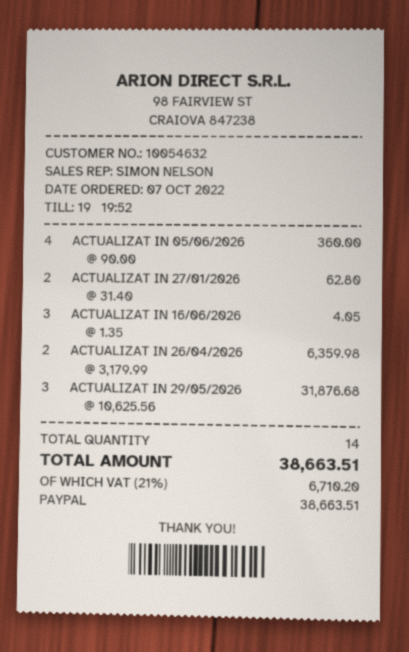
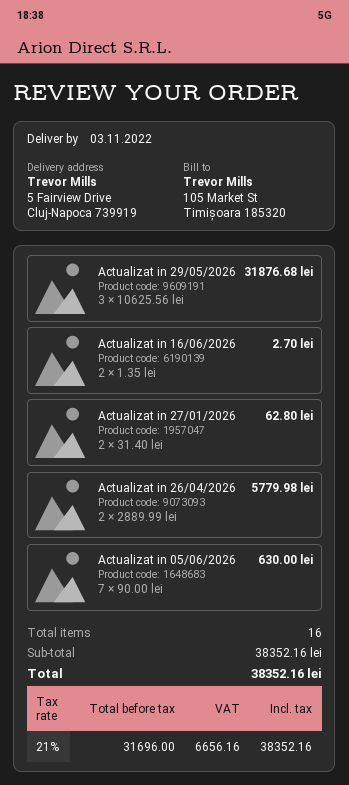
ACTUALIZAT IN 05/06/2026: 4 x 90.00 = 360.00 -> 7 x 90.00 = 630.00
ACTUALIZAT IN 16/06/2026: 3 x 1.35 = 4.05 -> 2 x 1.35 = 2.70
ACTUALIZAT IN 26/04/2026: 2 x 3179.99 = 6359.98 -> 2 x 2889.99 = 5779.98
total quantity: 14 -> 16
tax: 21% = 6710.20 -> 21% = 6656.16
total: 38663.51 -> 38352.16

